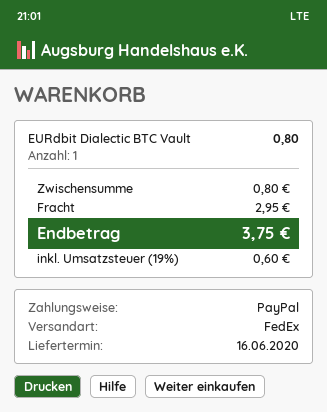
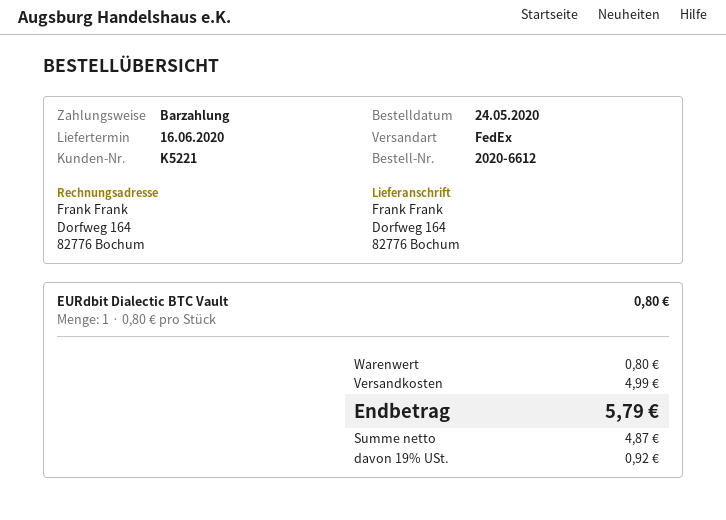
payment method: PayPal -> cash
shipping: 2.95 -> 4.99
tax: 19% = 0.60 -> 19% = 0.92
total: 3.75 -> 5.79

